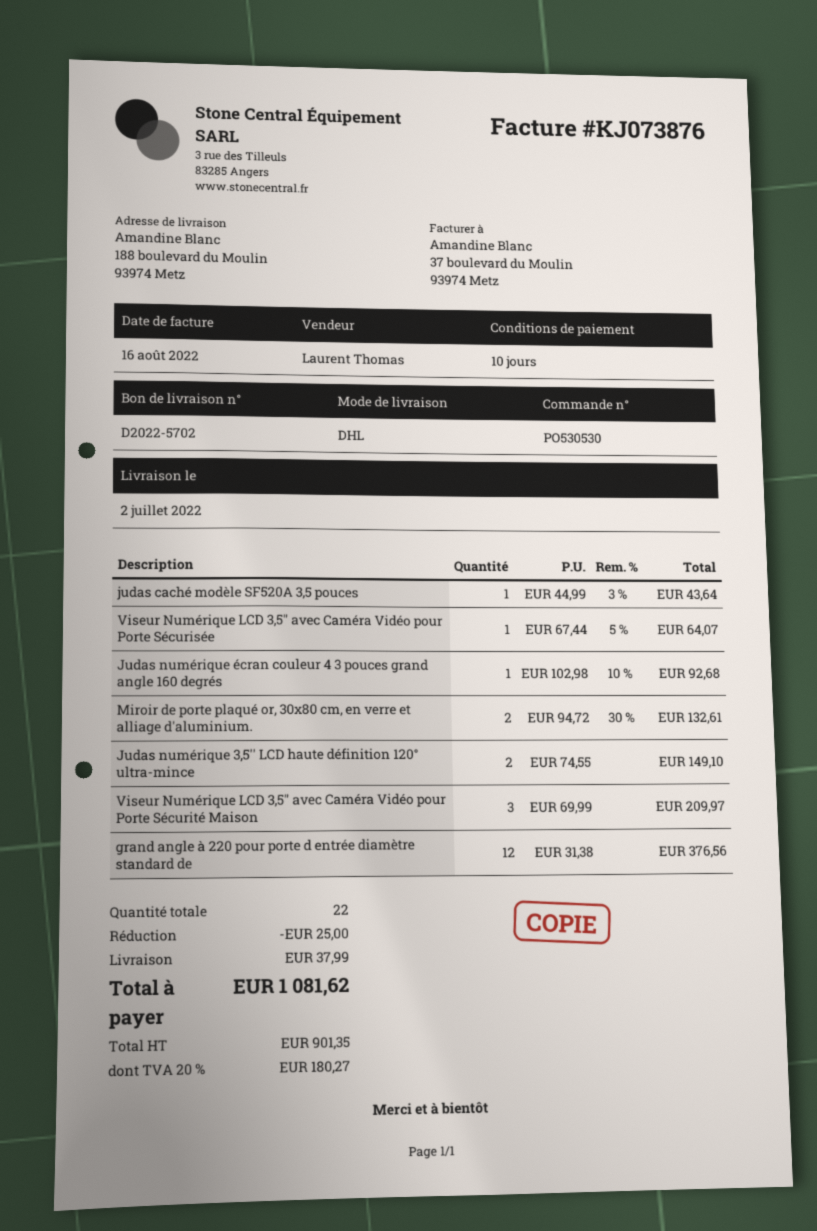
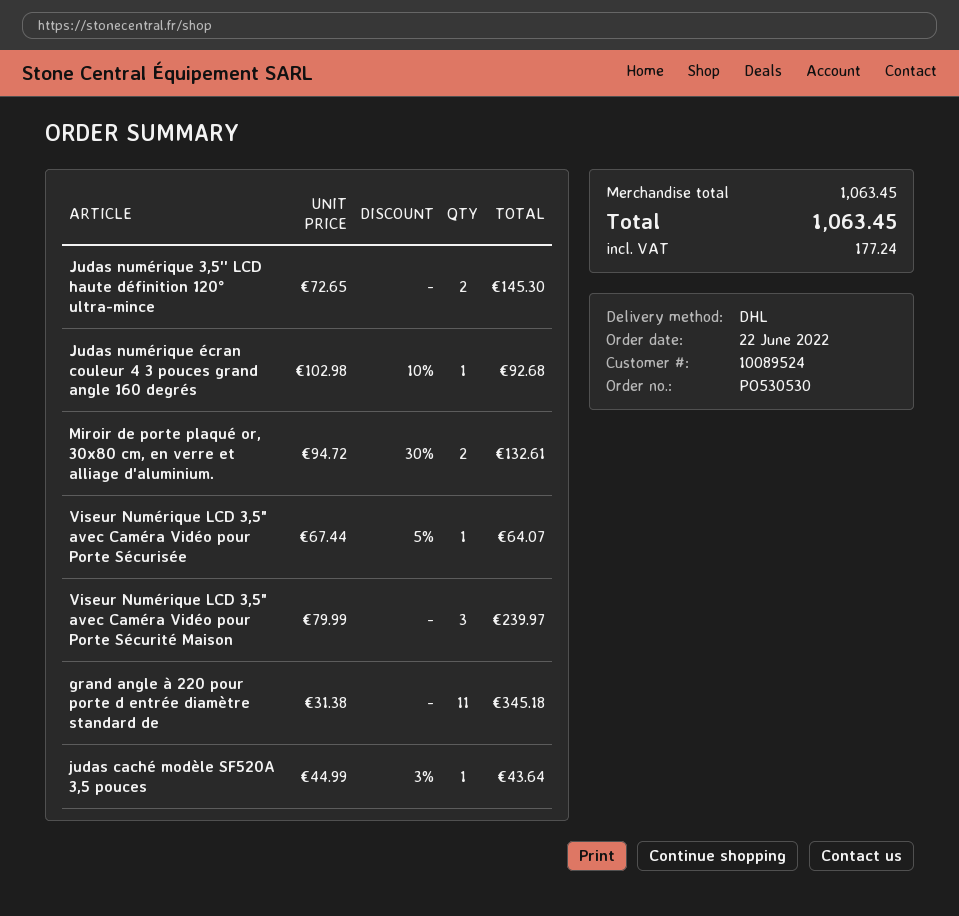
Judas numérique 3,5'' LCD haute définition 120° ultra-mince: 2 x 74.55 = 149.10 -> 2 x 72.65 = 145.30
Viseur Numérique LCD 3,5" avec Caméra Vidéo pour Porte Sécurité Maison: 3 x 69.99 = 209.97 -> 3 x 79.99 = 239.97
grand angle à 220 pour porte d entrée diamètre standard de: 12 x 31.38 = 376.56 -> 11 x 31.38 = 345.18
discount: 25.00 -> none
shipping: 37.99 -> none
tax: 180.27 -> 177.24
total: 1081.62 -> 1063.45

